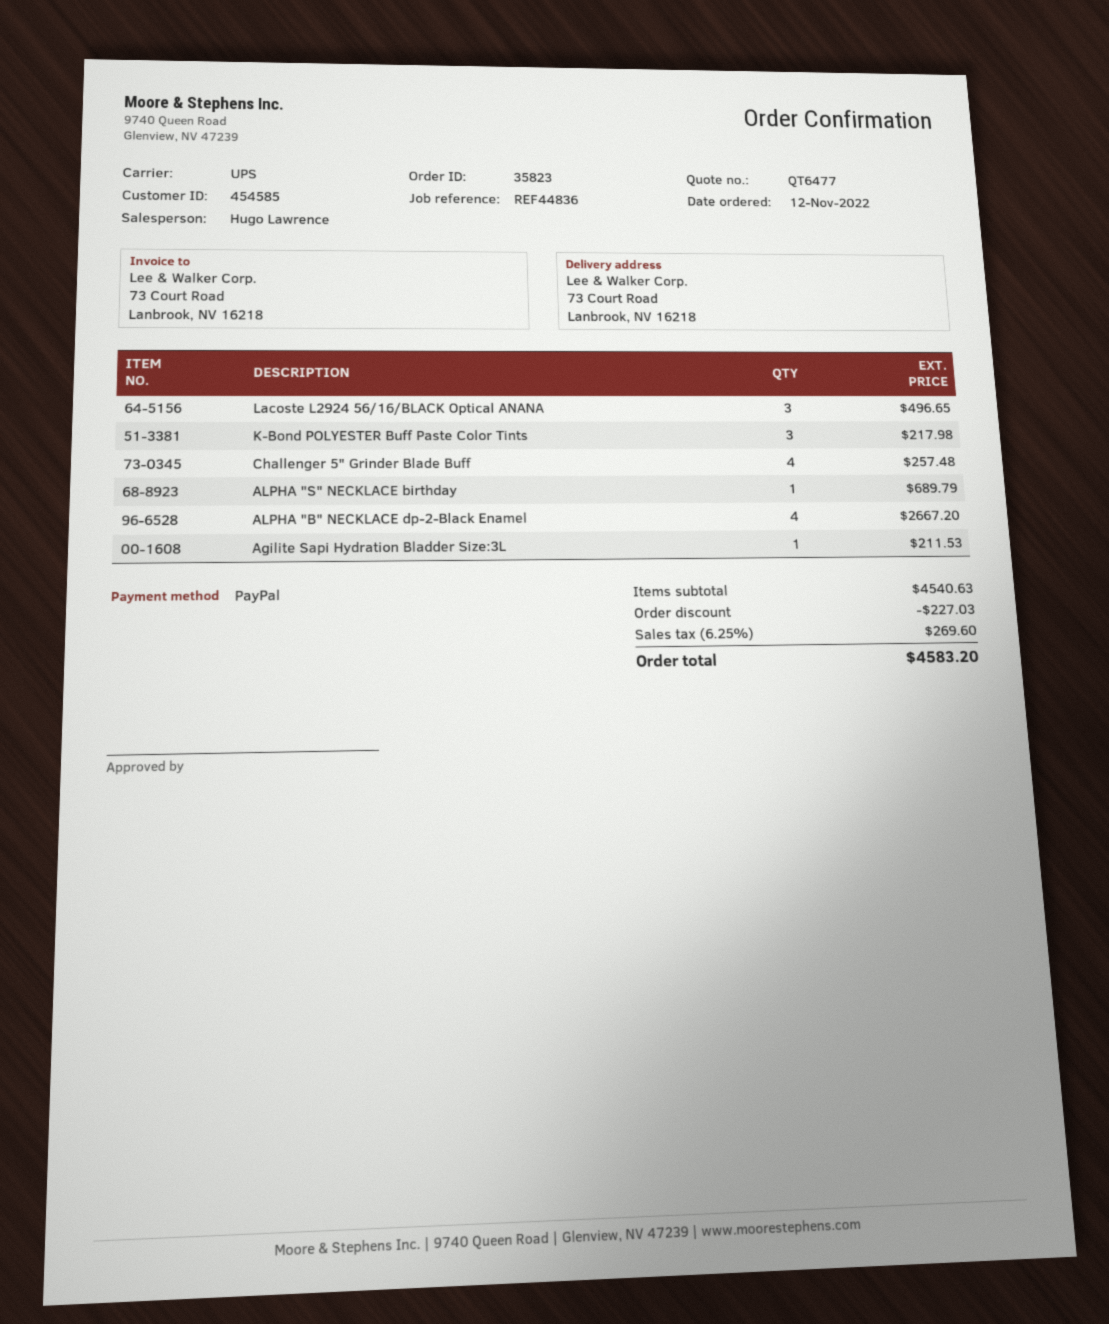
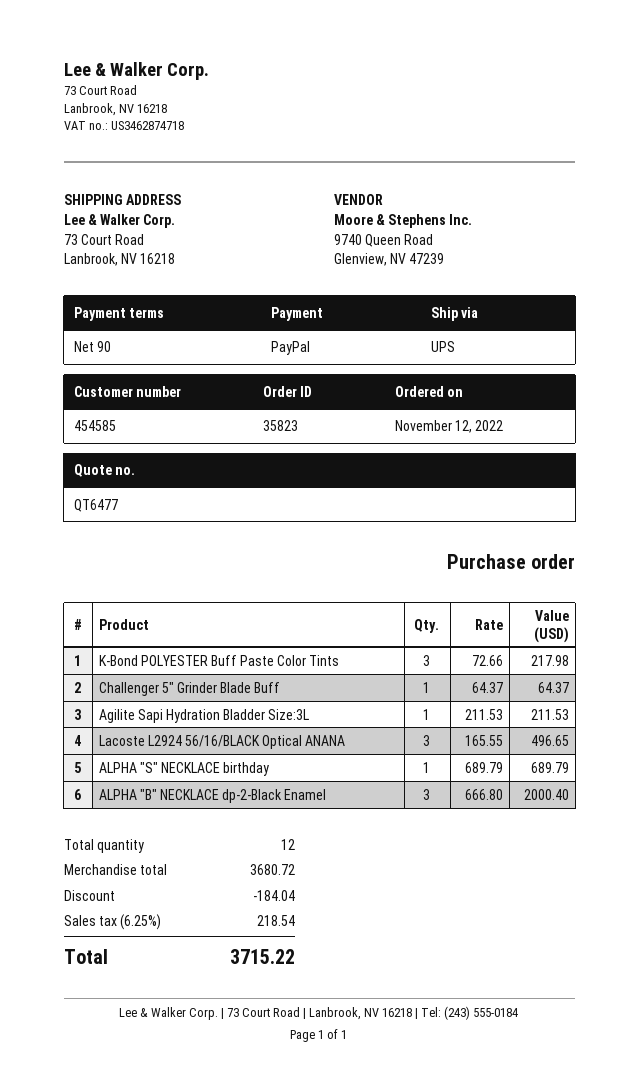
Challenger 5" Grinder Blade Buff: 4 for 257.48 -> 1 for 64.37
ALPHA "B" NECKLACE dp-2-Black Enamel: 4 for 2667.20 -> 3 for 2000.40
subtotal: 4540.63 -> 3680.72
discount: 227.03 -> 184.04
tax: 6.25% = 269.60 -> 6.25% = 218.54
total: 4583.20 -> 3715.22

